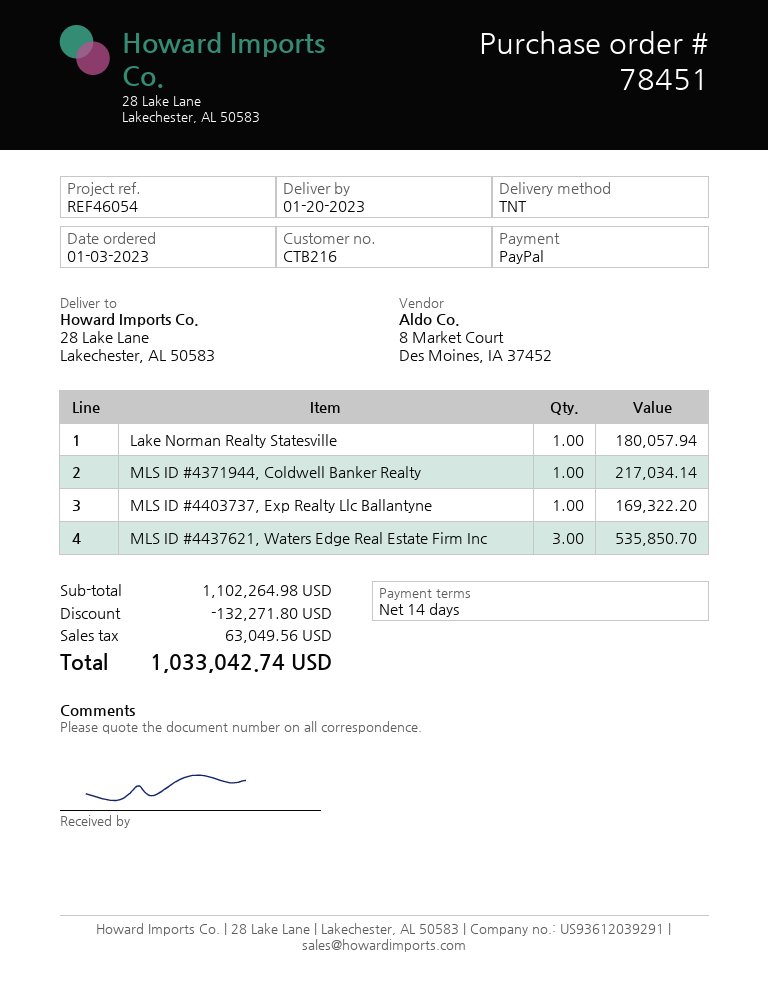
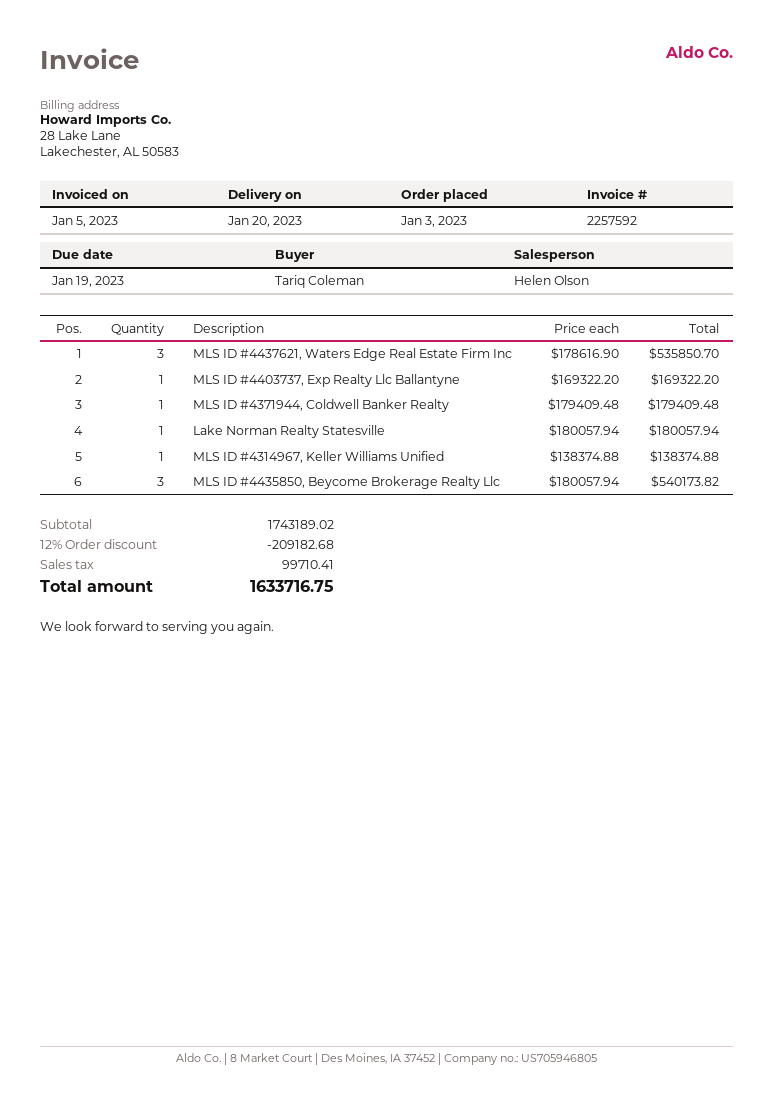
MLS ID #4371944, Coldwell Banker Realty: 1 for 217034.14 -> 1 for 179409.48
MLS ID #4314967, Keller Williams Unified: none -> 1 for 138374.88
MLS ID #4435850, Beycome Brokerage Realty Llc: none -> 3 for 540173.82
subtotal: 1102264.98 -> 1743189.02
discount: 132271.80 -> 209182.68
tax: 63049.56 -> 99710.41
total: 1033042.74 -> 1633716.75

